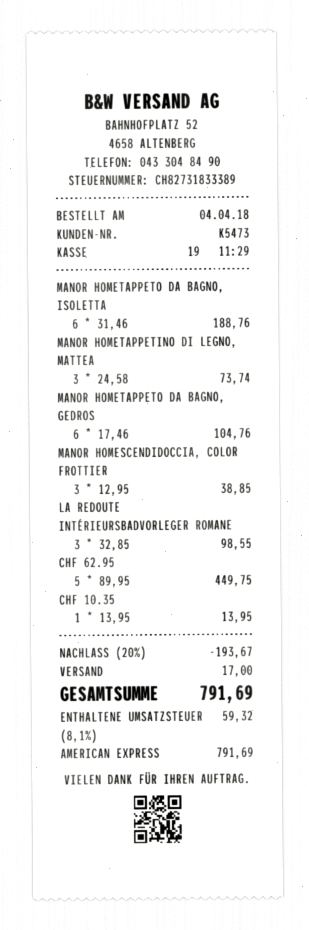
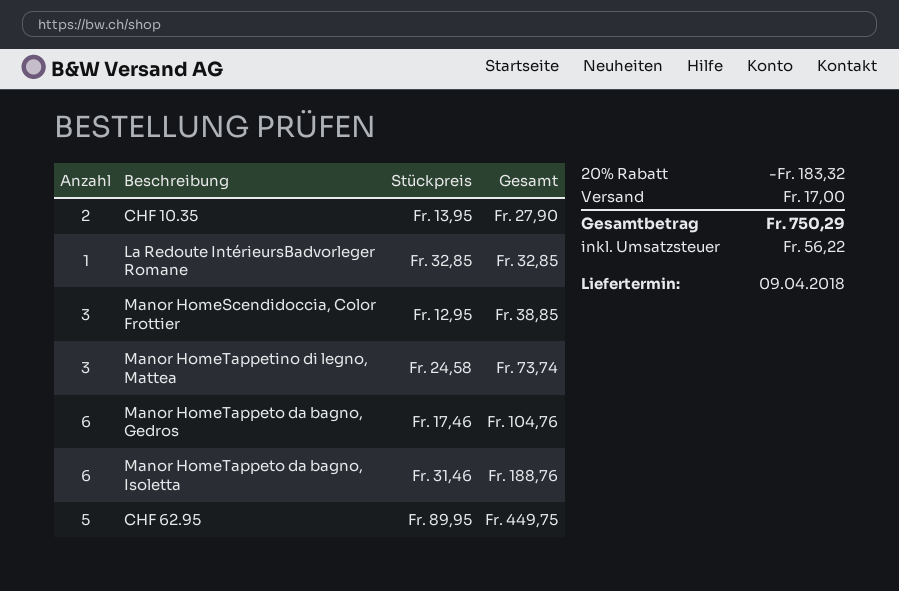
LA REDOUTE INTÉRIEURSBADVORLEGER ROMANE: 3 x 32.85 = 98.55 -> 1 x 32.85 = 32.85
CHF 10.35: 1 x 13.95 = 13.95 -> 2 x 13.95 = 27.90
discount: 20% = 193.67 -> 20% = 183.32
tax: 59.32 -> 56.22
total: 791.69 -> 750.29

